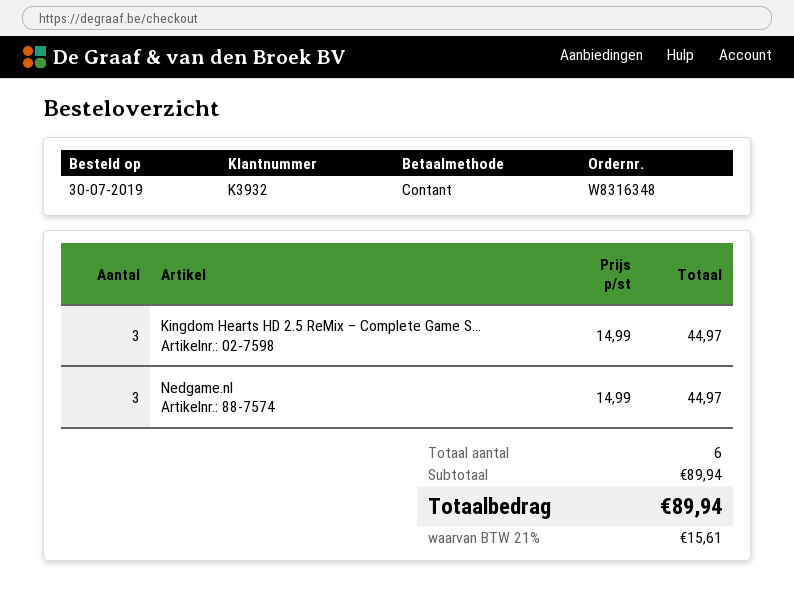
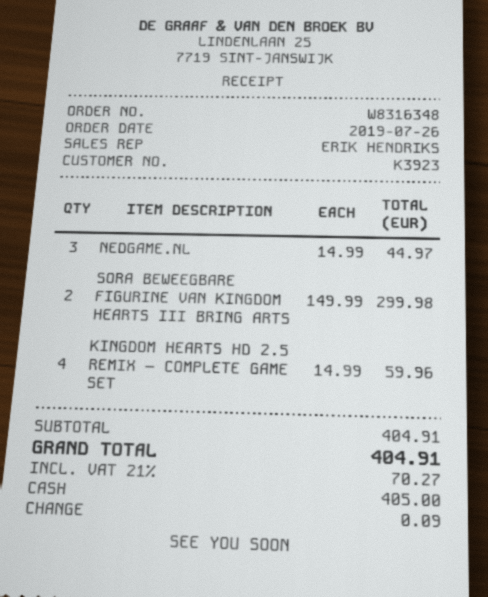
order date: 2019-07-30 -> 2019-07-26
customer number: K3932 -> K3923
Kingdom Hearts HD 2.5 ReMix – Complete Game S...: 3 x 14.99 = 44.97 -> 4 x 14.99 = 59.96
SORA BEWEEGBARE FIGURINE VAN KINGDOM HEARTS III BRING ARTS: none -> 2 x 149.99 = 299.98
subtotal: 89.94 -> 404.91
tax: 21% = 15.61 -> 21% = 70.27
total: 89.94 -> 404.91

